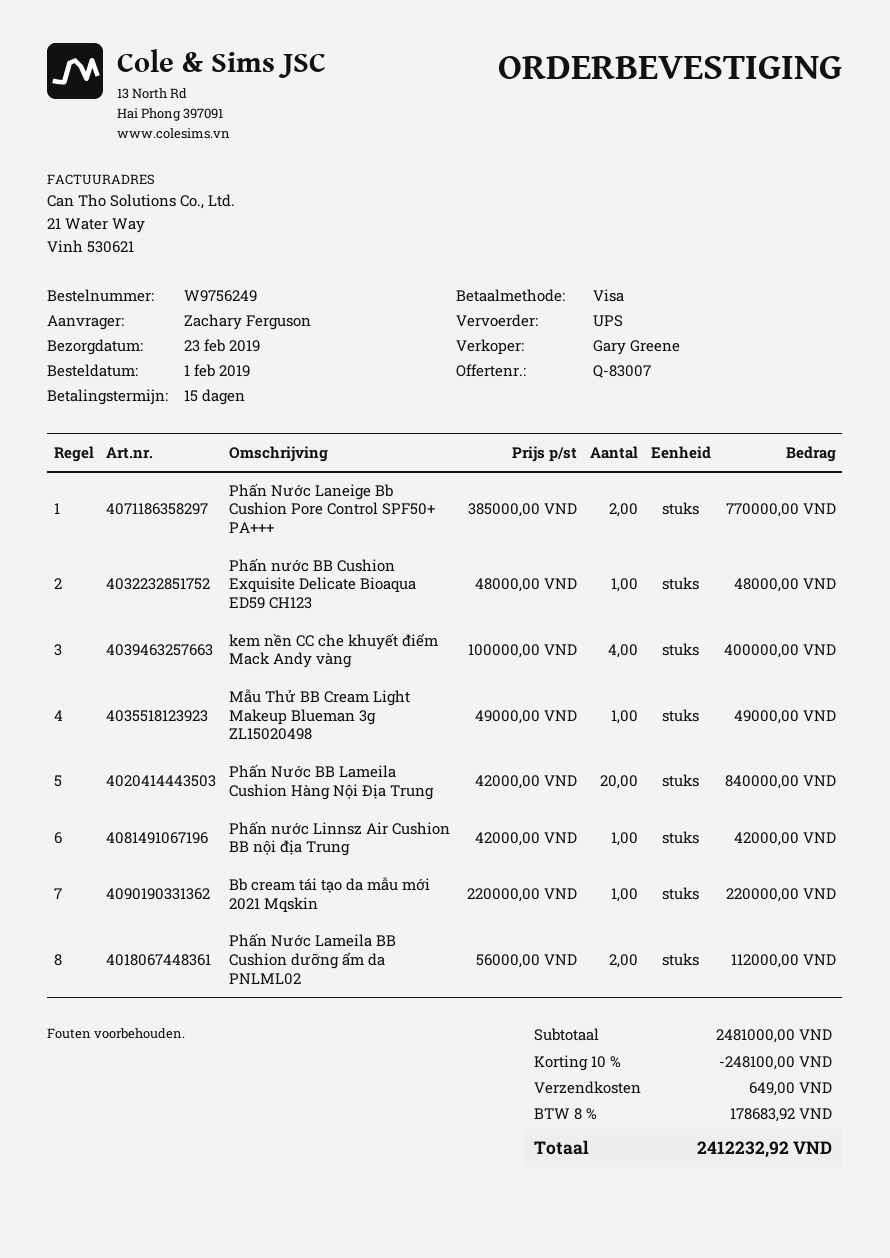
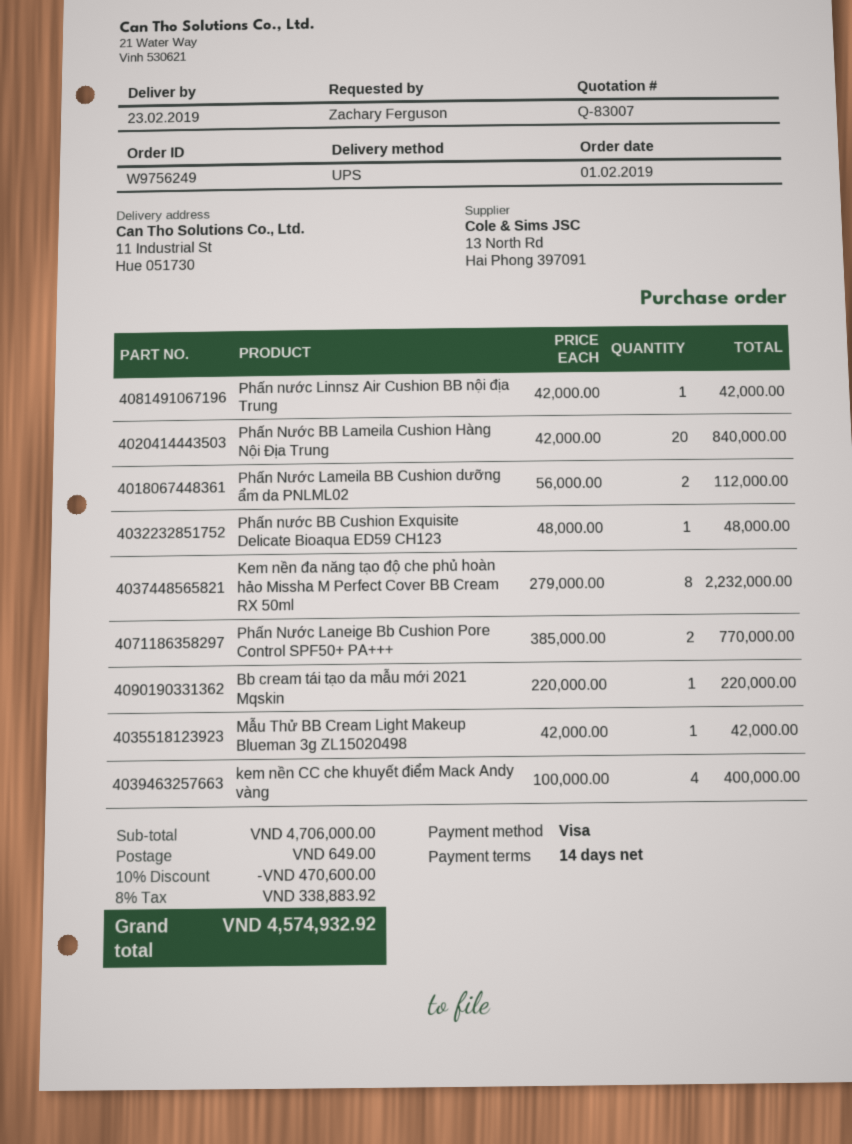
payment terms: 15 days -> 14 days
Mẫu Thử BB Cream Light Makeup Blueman 3g ZL15020498: 1 x 49000.00 = 49000.00 -> 1 x 42000.00 = 42000.00
Kem nền đa năng tạo độ che phủ hoàn hảo Missha M Perfect Cover BB Cream RX 50ml: none -> 8 x 279000.00 = 2232000.00
subtotal: 2481000.00 -> 4706000.00
discount: 10% = 248100.00 -> 10% = 470600.00
tax: 8% = 178683.92 -> 8% = 338883.92
total: 2412232.92 -> 4574932.92

